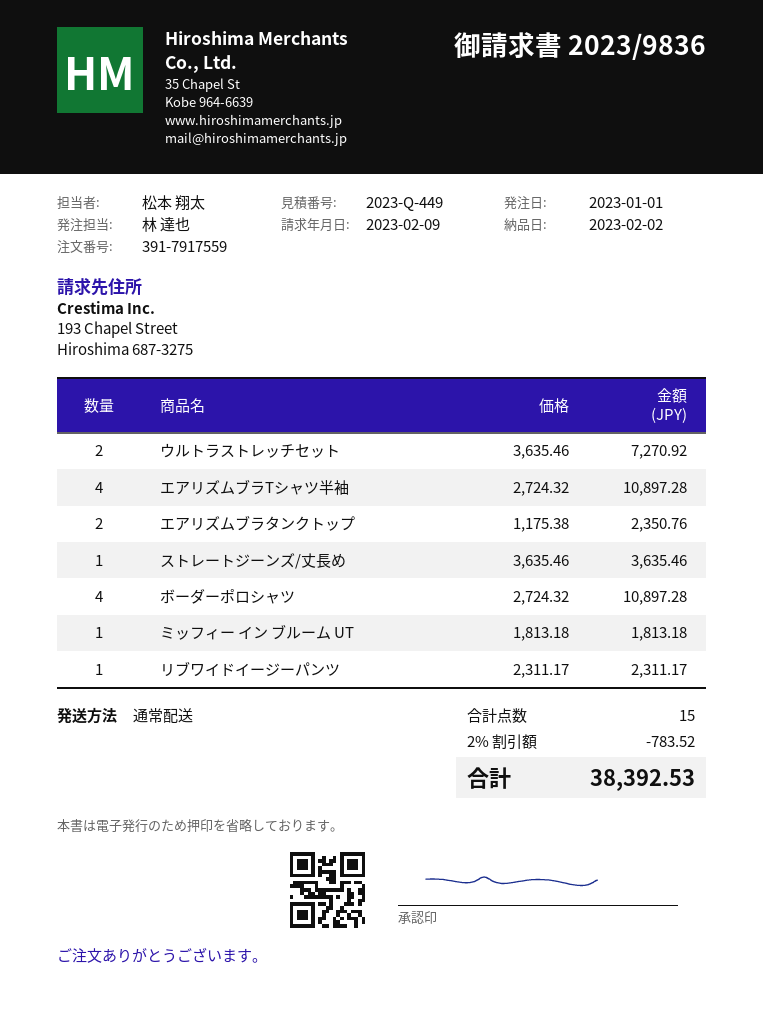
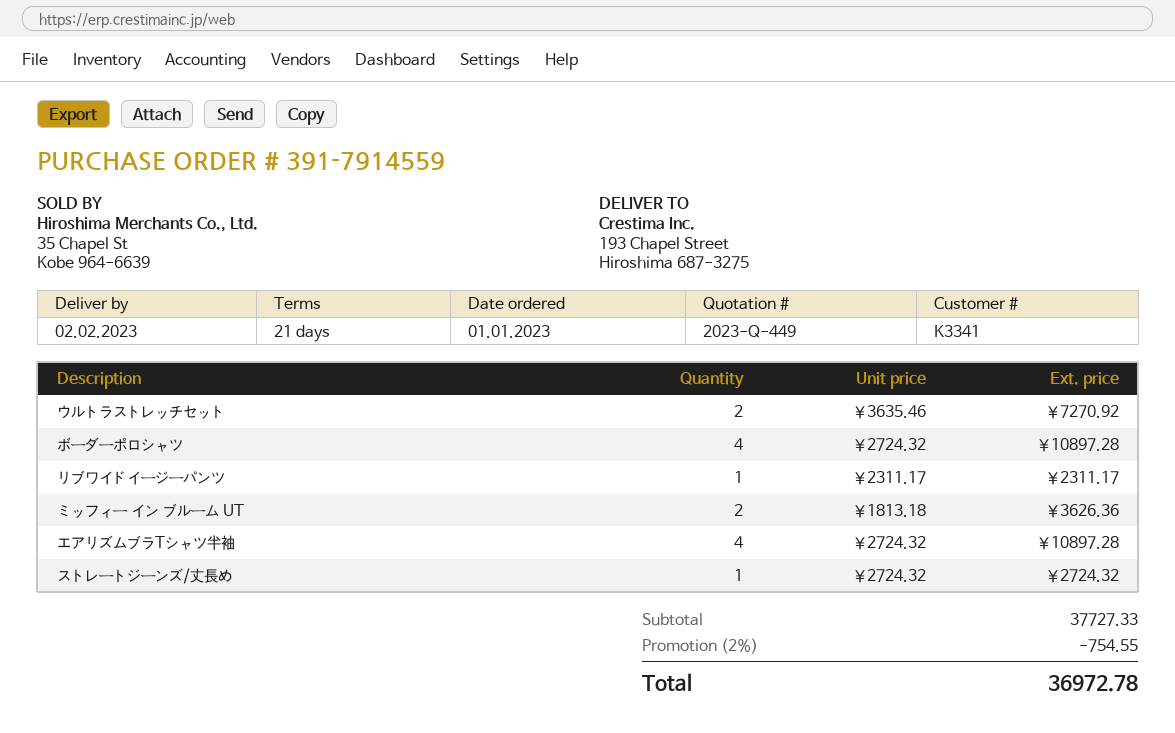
order number: 391-7917559 -> 391-7914559
エアリズムブラタンクトップ: 2 x 1175.38 = 2350.76 -> none
ストレートジーンズ/丈長め: 1 x 3635.46 = 3635.46 -> 1 x 2724.32 = 2724.32
ミッフィー イン ブルーム UT: 1 x 1813.18 = 1813.18 -> 2 x 1813.18 = 3626.36
discount: 2% = 783.52 -> 2% = 754.55
total: 38392.53 -> 36972.78

